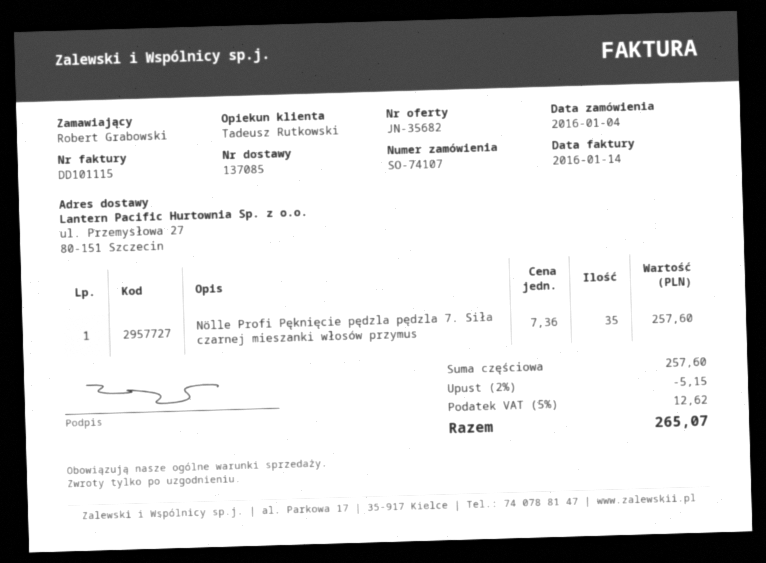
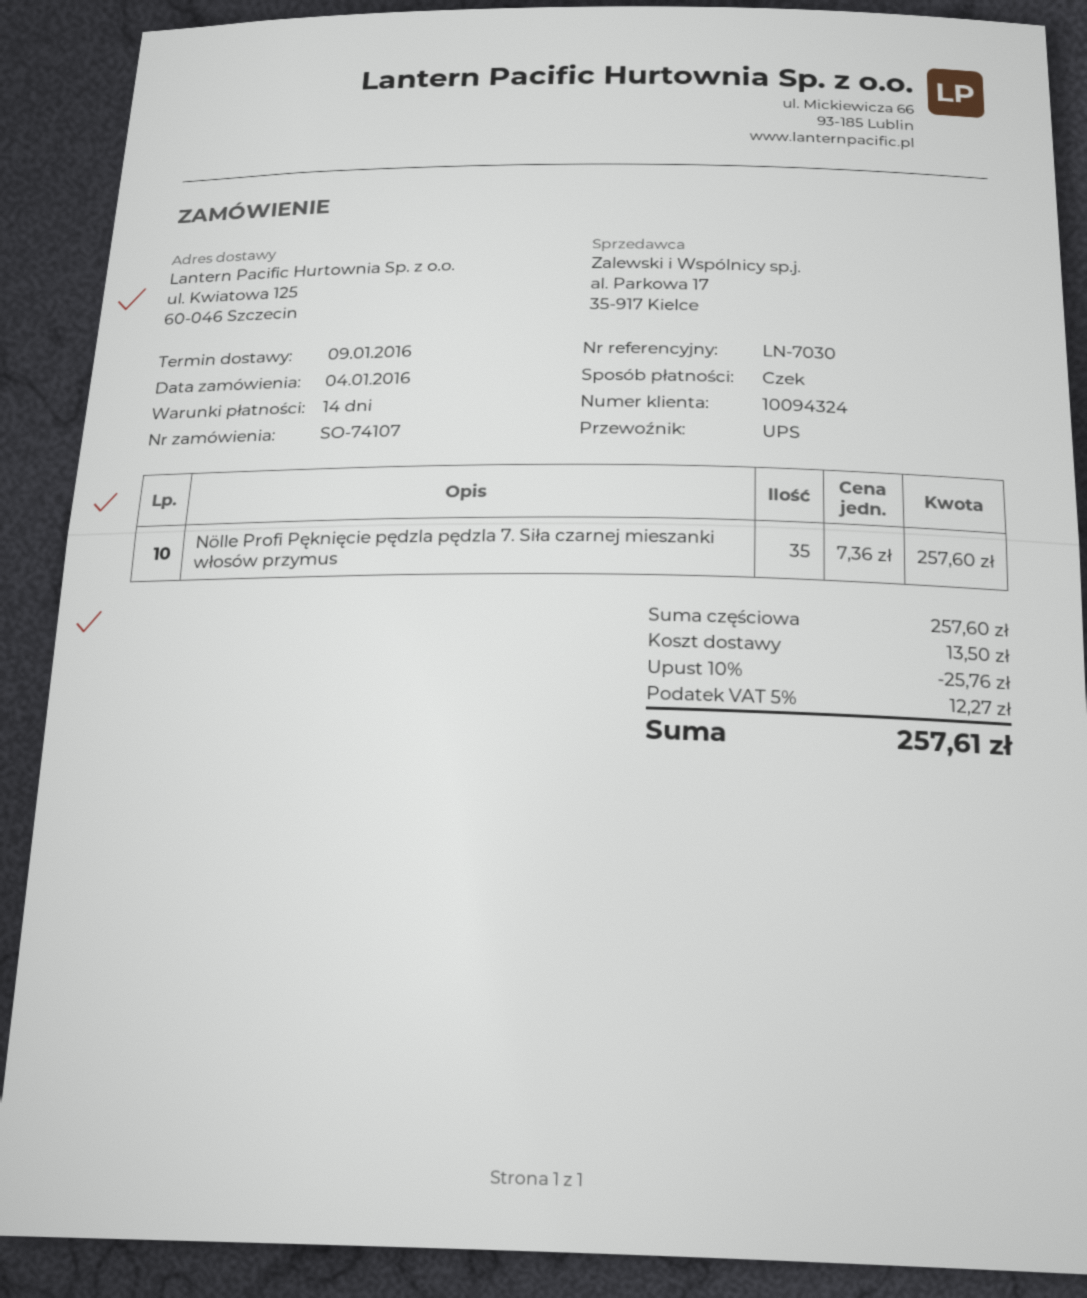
ship to: ul. Przemysłowa 27, 80-151 Szczecin -> ul. Kwiatowa 125, 60-046 Szczecin
discount: 2% = 5.15 -> 10% = 25.76
shipping: none -> 13.50
tax: 5% = 12.62 -> 5% = 12.27
total: 265.07 -> 257.61

